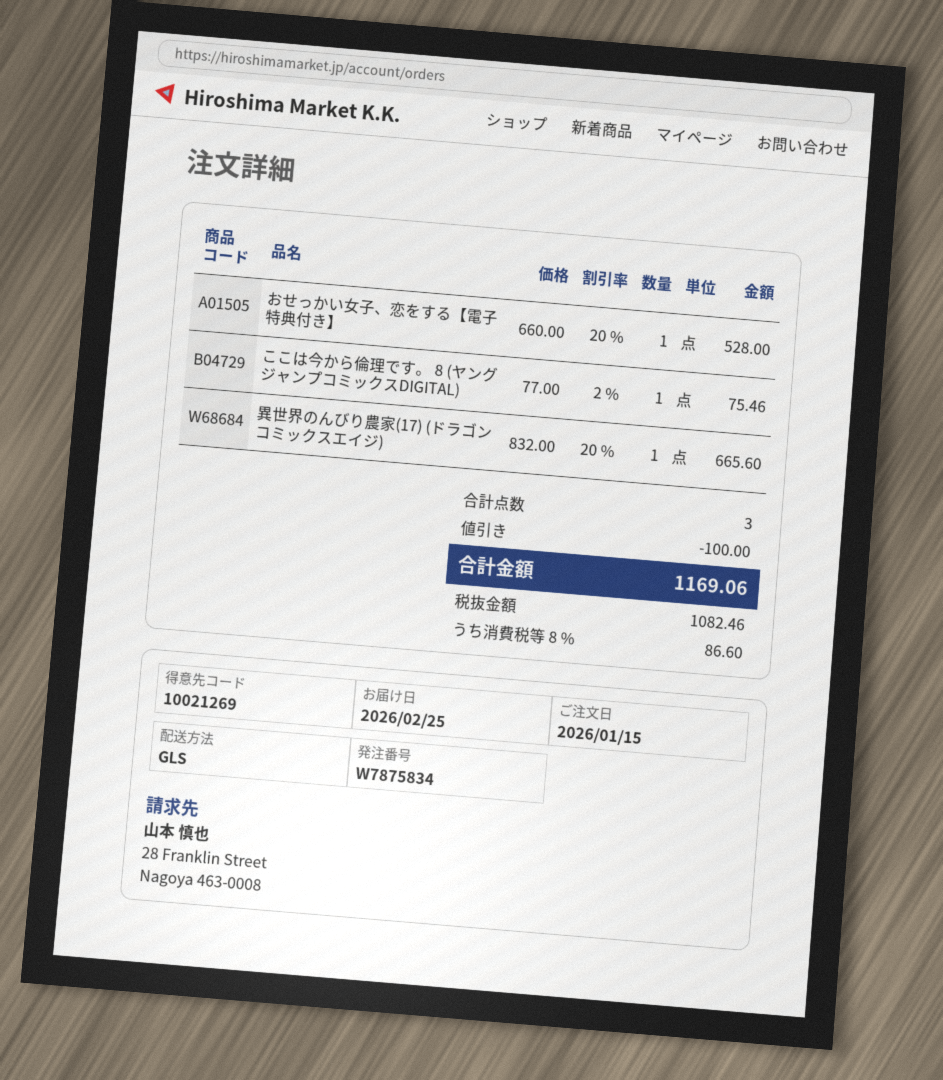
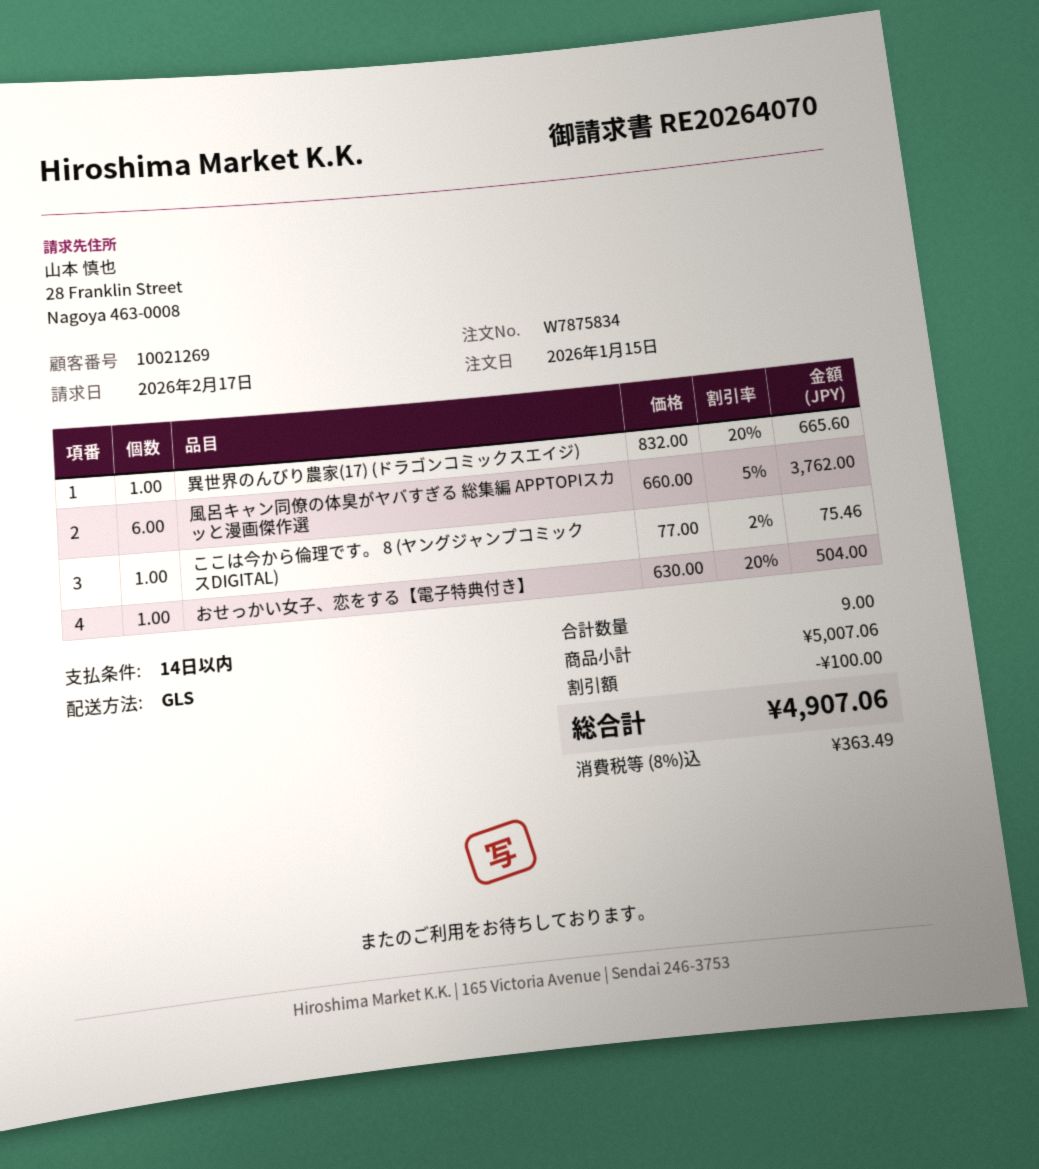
おせっかい女子、恋をする【電子特典付き】: 1 x 660.00 - 20% = 528.00 -> 1 x 630.00 - 20% = 504.00
風呂キャン同僚の体臭がヤバすぎる 総集編 APPTOPIスカッと漫画傑作選: none -> 6 x 660.00 - 5% = 3762.00
total quantity: 3 -> 9
tax: 8% = 86.60 -> 8% = 363.49
total: 1169.06 -> 4907.06

